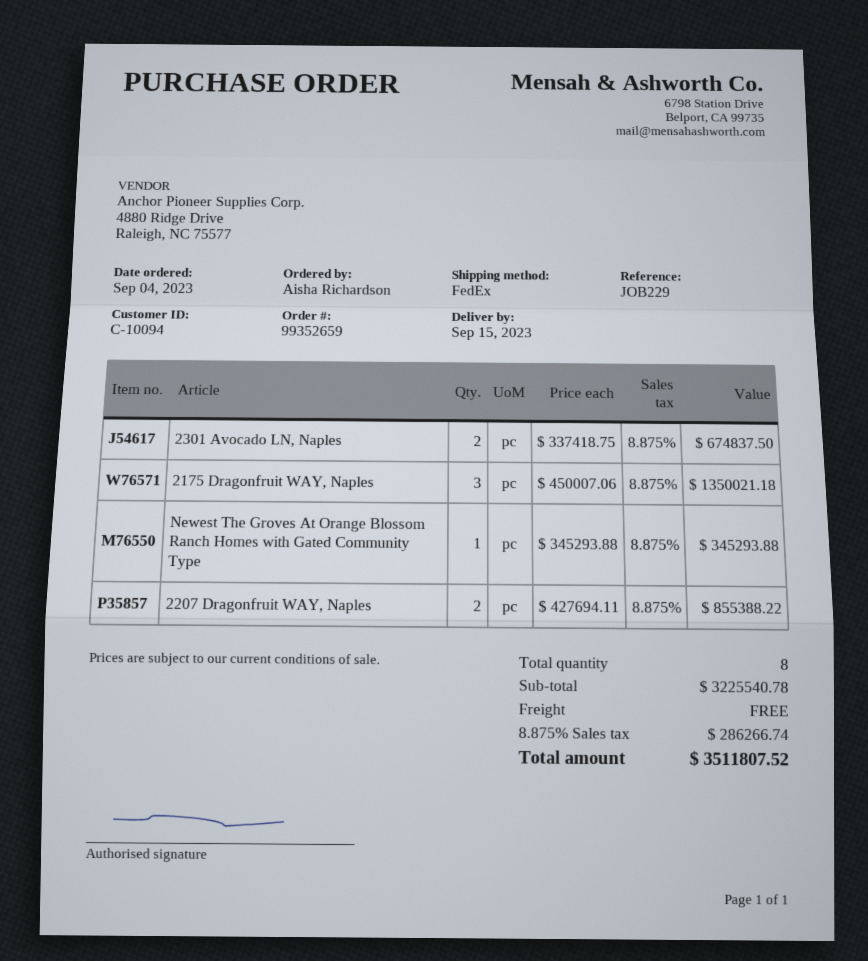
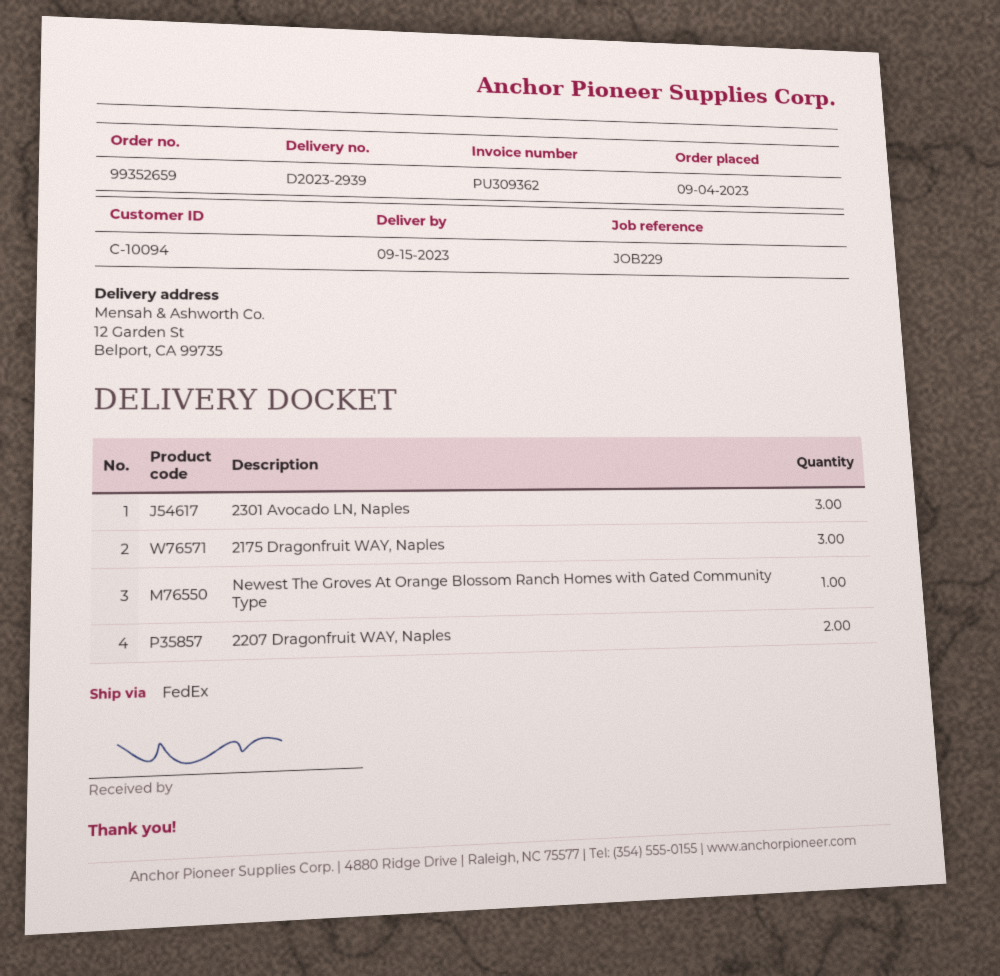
2301 Avocado LN, Naples: 2 -> 3

